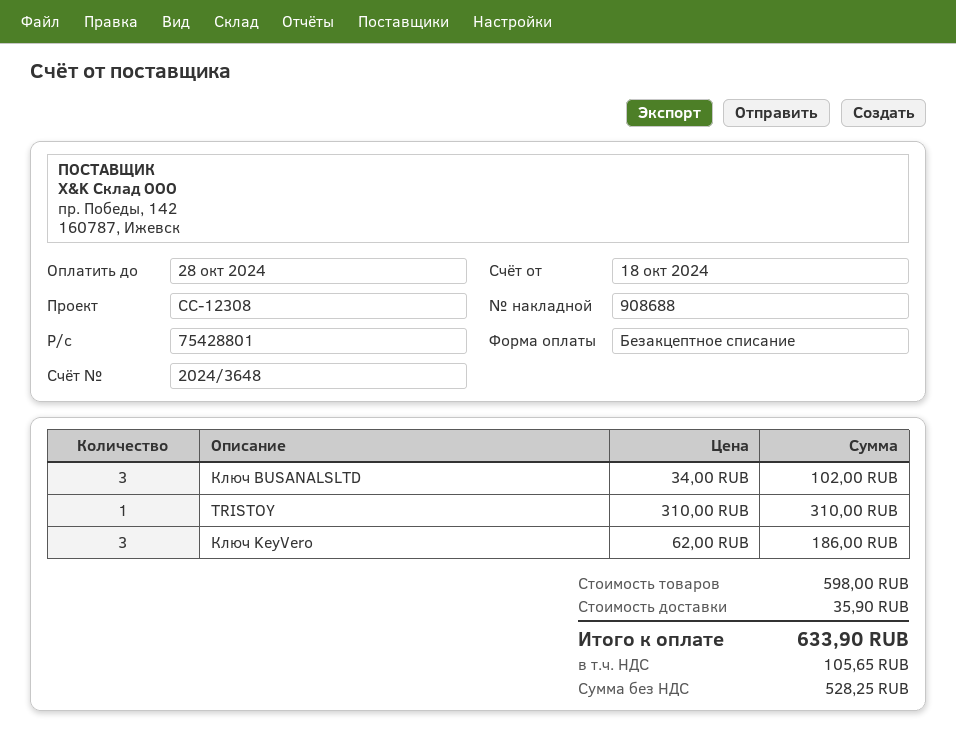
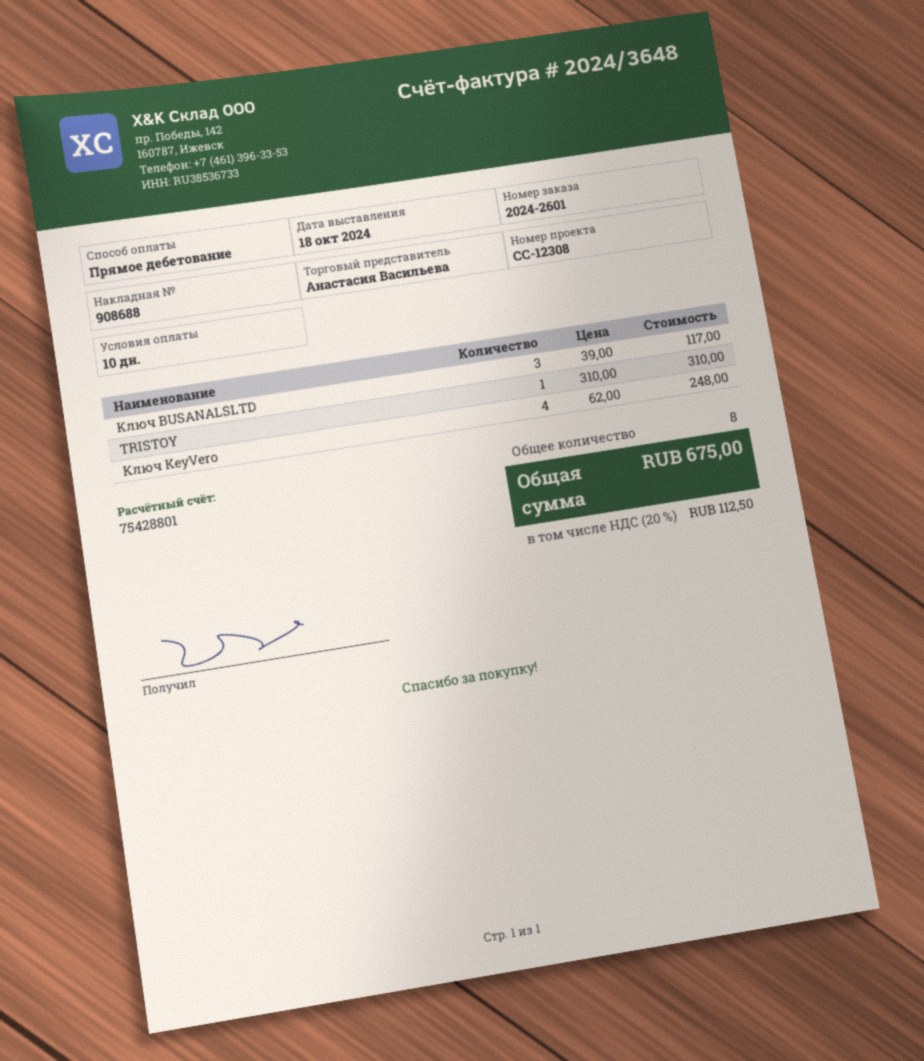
Ключ BUSANALSLTD: 3 x 34.00 = 102.00 -> 3 x 39.00 = 117.00
Ключ KeyVero: 3 x 62.00 = 186.00 -> 4 x 62.00 = 248.00
shipping: 35.90 -> none
tax: 105.65 -> 112.50
total: 633.90 -> 675.00

